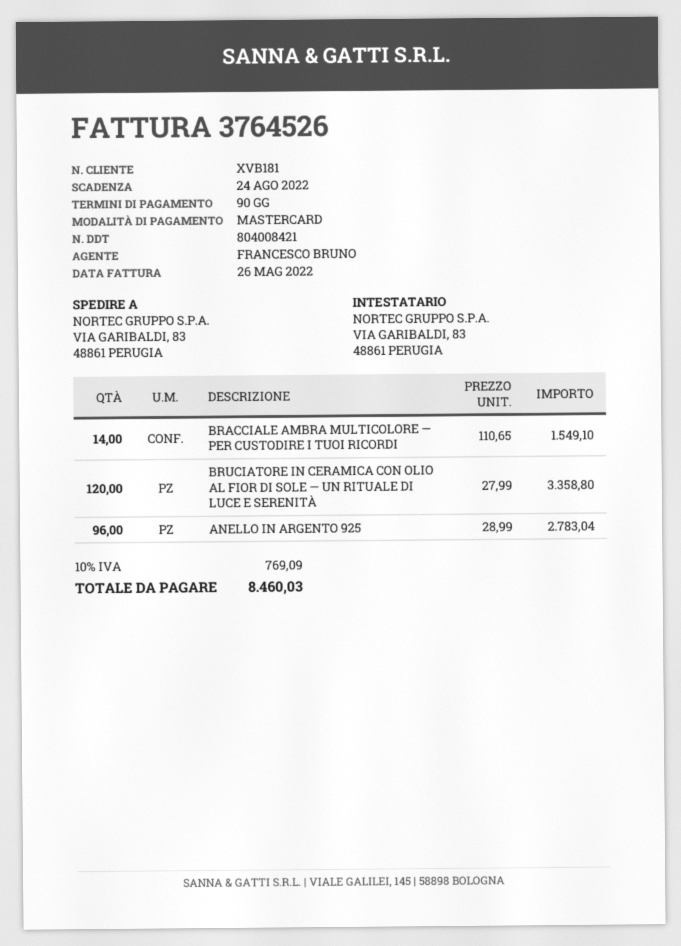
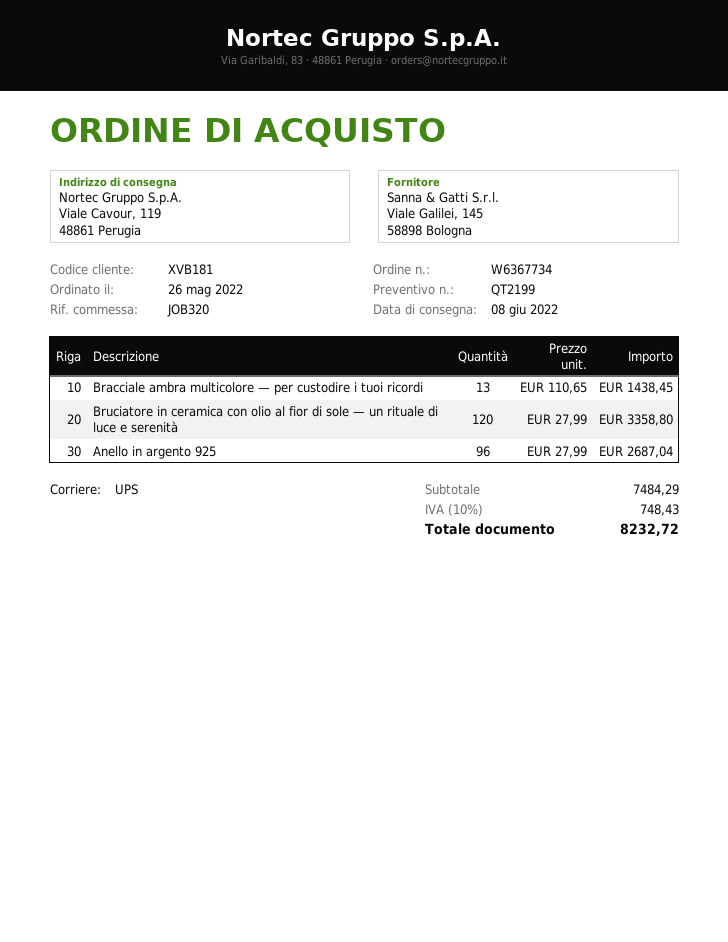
ship to: VIA GARIBALDI, 83, 48861 PERUGIA -> Viale Cavour, 119, 48861 Perugia
BRACCIALE AMBRA MULTICOLORE — PER CUSTODIRE I TUOI RICORDI: 14 x 110.65 = 1549.10 -> 13 x 110.65 = 1438.45
ANELLO IN ARGENTO 925: 96 x 28.99 = 2783.04 -> 96 x 27.99 = 2687.04
tax: 10% = 769.09 -> 10% = 748.43
total: 8460.03 -> 8232.72

